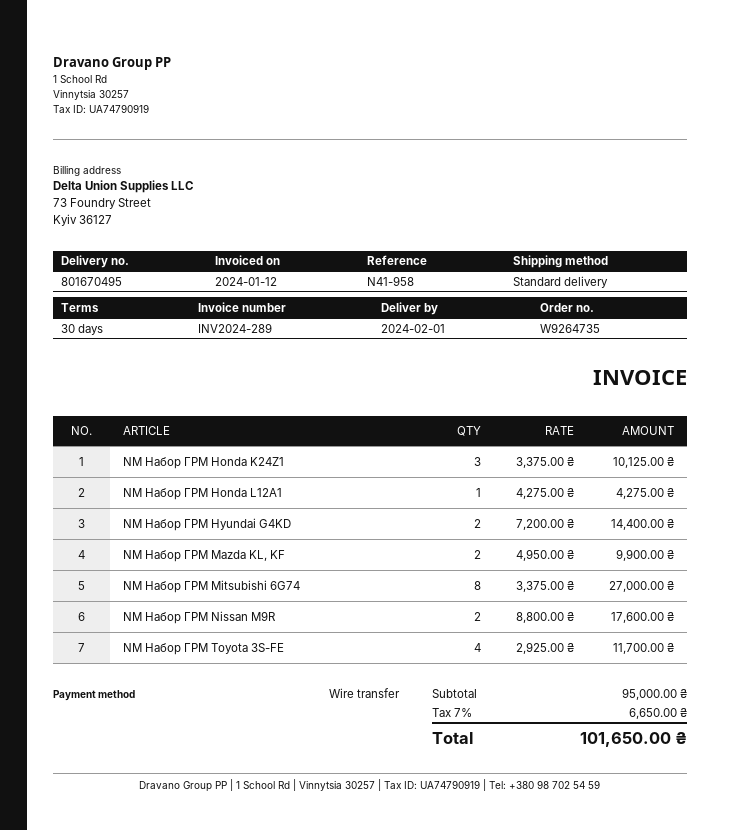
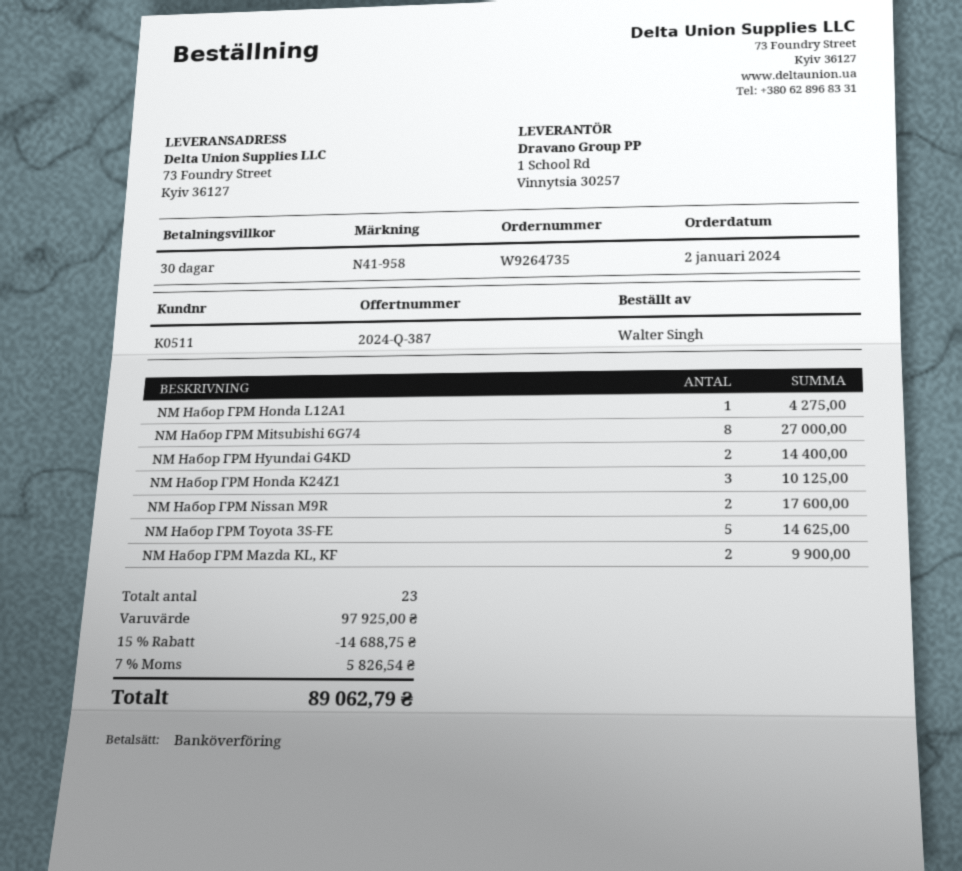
NM Набор ГРМ Toyota 3S-FE: 4 for 11700.00 -> 5 for 14625.00
subtotal: 95000.00 -> 97925.00
discount: none -> 15% = 14688.75
tax: 7% = 6650.00 -> 7% = 5826.54
total: 101650.00 -> 89062.79

